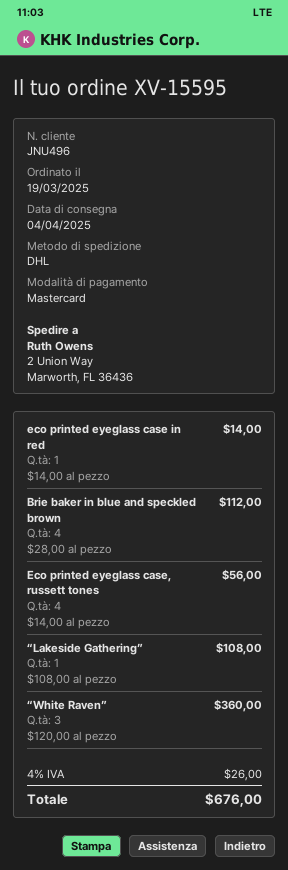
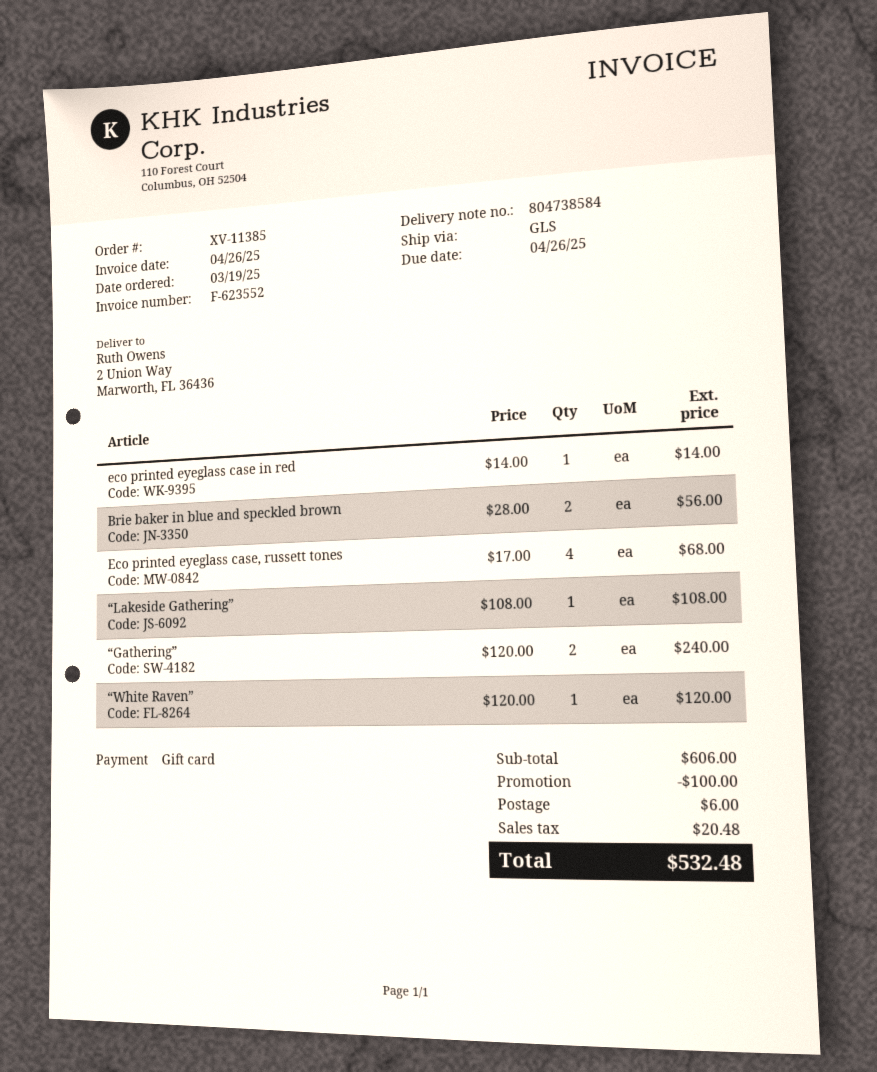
order number: XV-15595 -> XV-11385
payment method: Mastercard -> gift card
shipping method: DHL -> GLS
Brie baker in blue and speckled brown: 4 x 28.00 = 112.00 -> 2 x 28.00 = 56.00
Eco printed eyeglass case, russett tones: 4 x 14.00 = 56.00 -> 4 x 17.00 = 68.00
“White Raven”: 3 x 120.00 = 360.00 -> 1 x 120.00 = 120.00
“Gathering”: none -> 2 x 120.00 = 240.00
discount: none -> 100.00
shipping: none -> 6.00
tax: 26.00 -> 20.48
total: 676.00 -> 532.48

